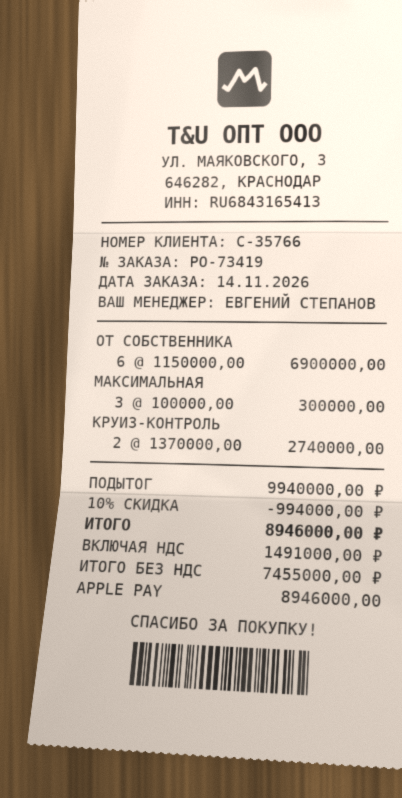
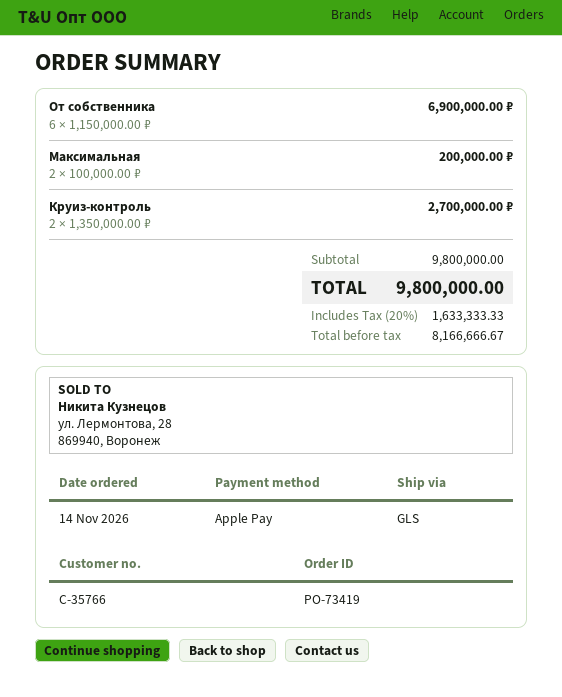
МАКСИМАЛЬНАЯ: 3 x 100000.00 = 300000.00 -> 2 x 100000.00 = 200000.00
КРУИЗ-КОНТРОЛЬ: 2 x 1370000.00 = 2740000.00 -> 2 x 1350000.00 = 2700000.00
subtotal: 9940000.00 -> 9800000.00
discount: 10% = 994000.00 -> none
net: 7455000.00 -> 8166666.67
tax: 1491000.00 -> 1633333.33
total: 8946000.00 -> 9800000.00

